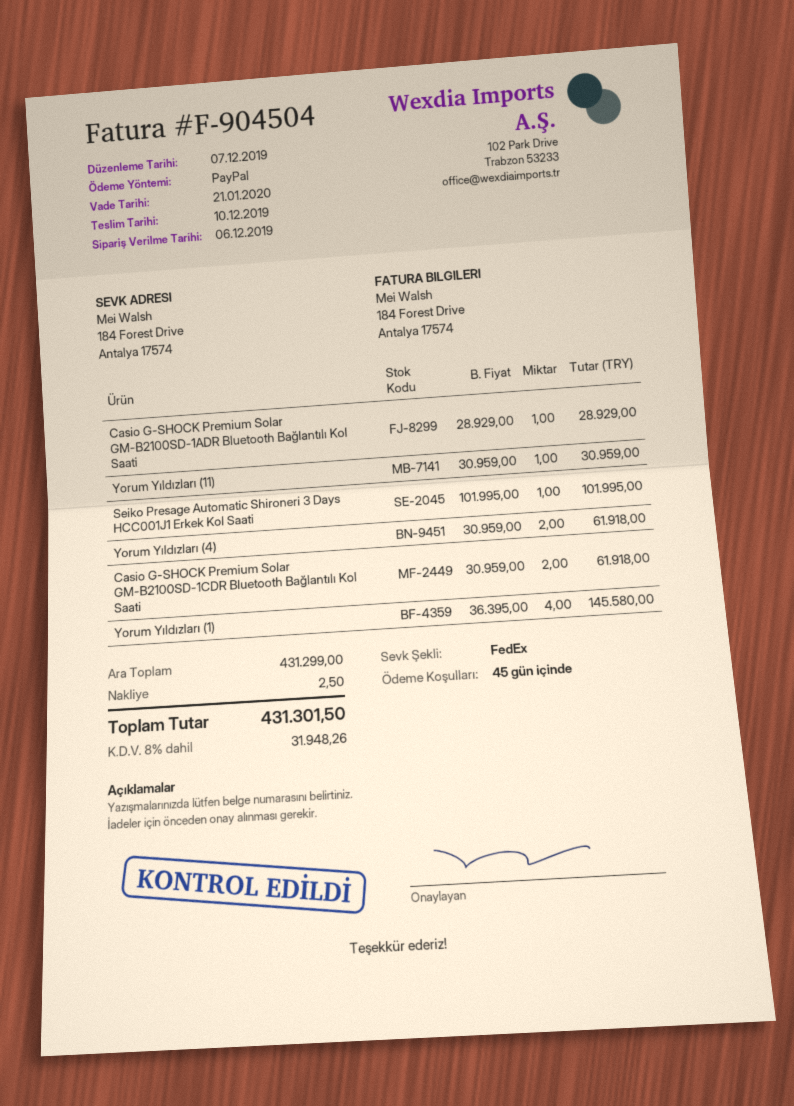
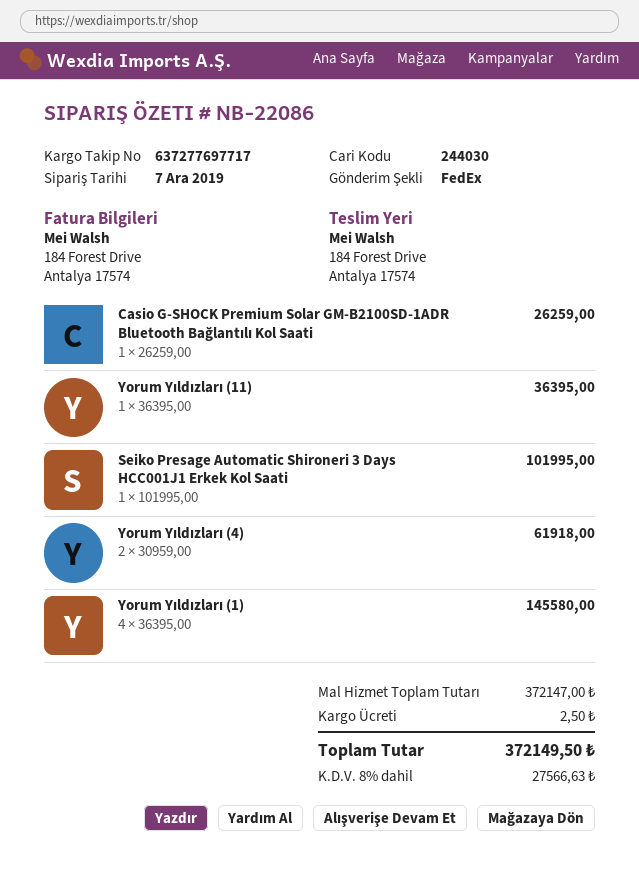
order date: 2019-12-06 -> 2019-12-07
Casio G-SHOCK Premium Solar GM-B2100SD-1ADR Bluetooth Bağlantılı Kol Saati: 1 x 28929.00 = 28929.00 -> 1 x 26259.00 = 26259.00
Yorum Yıldızları (11): 1 x 30959.00 = 30959.00 -> 1 x 36395.00 = 36395.00
Casio G-SHOCK Premium Solar GM-B2100SD-1CDR Bluetooth Bağlantılı Kol Saati: 2 x 30959.00 = 61918.00 -> none
subtotal: 431299.00 -> 372147.00
tax: 8% = 31948.26 -> 8% = 27566.63
total: 431301.50 -> 372149.50

